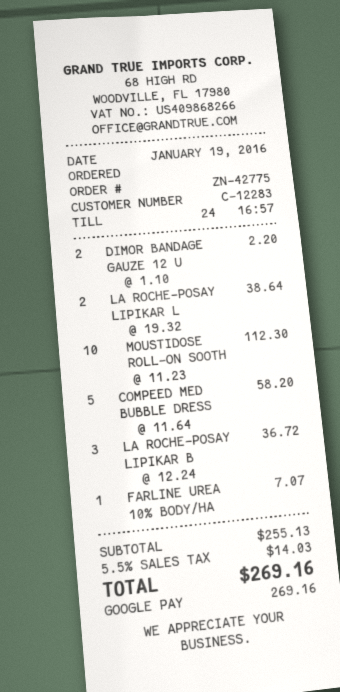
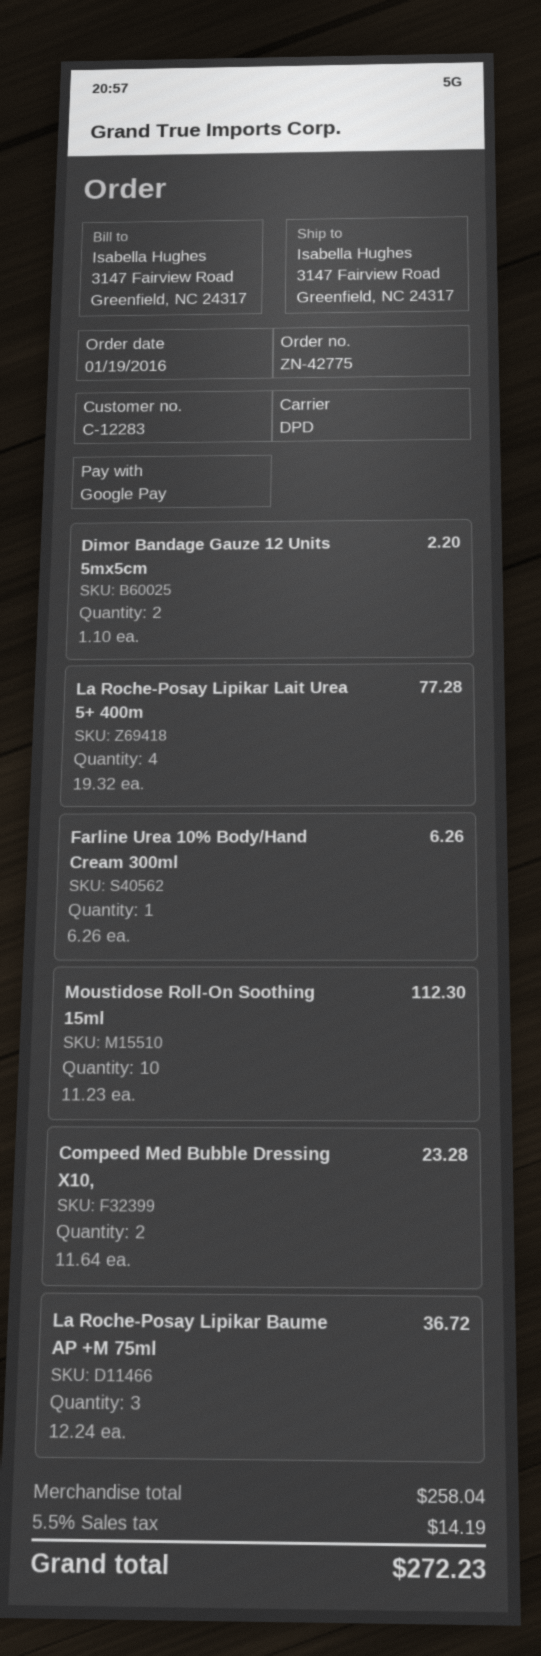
LA ROCHE-POSAY LIPIKAR L: 2 x 19.32 = 38.64 -> 4 x 19.32 = 77.28
COMPEED MED BUBBLE DRESS: 5 x 11.64 = 58.20 -> 2 x 11.64 = 23.28
FARLINE UREA 10% BODY/HA: 1 x 7.07 = 7.07 -> 1 x 6.26 = 6.26
subtotal: 255.13 -> 258.04
tax: 5.5% = 14.03 -> 5.5% = 14.19
total: 269.16 -> 272.23

